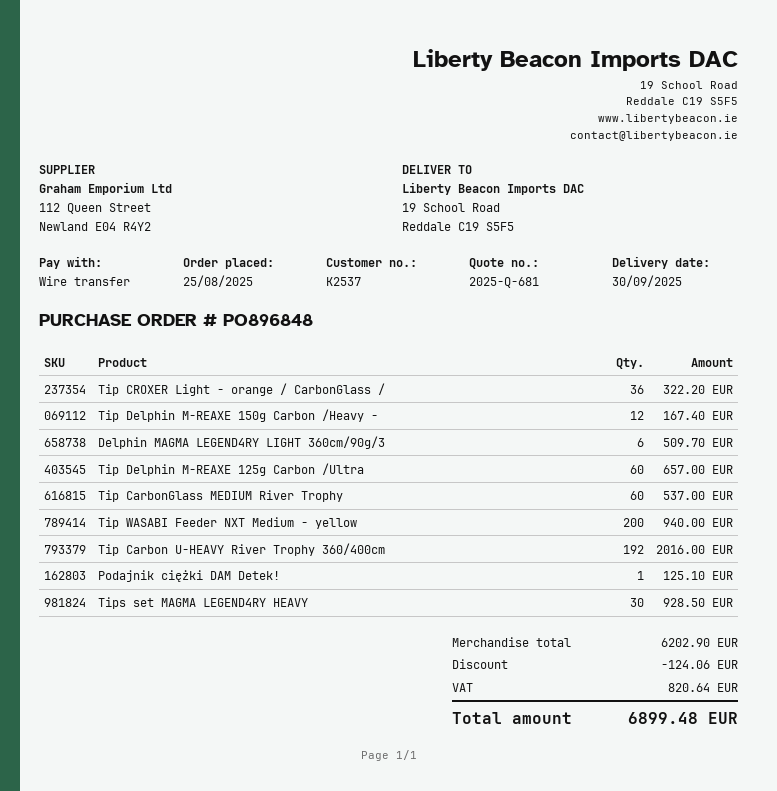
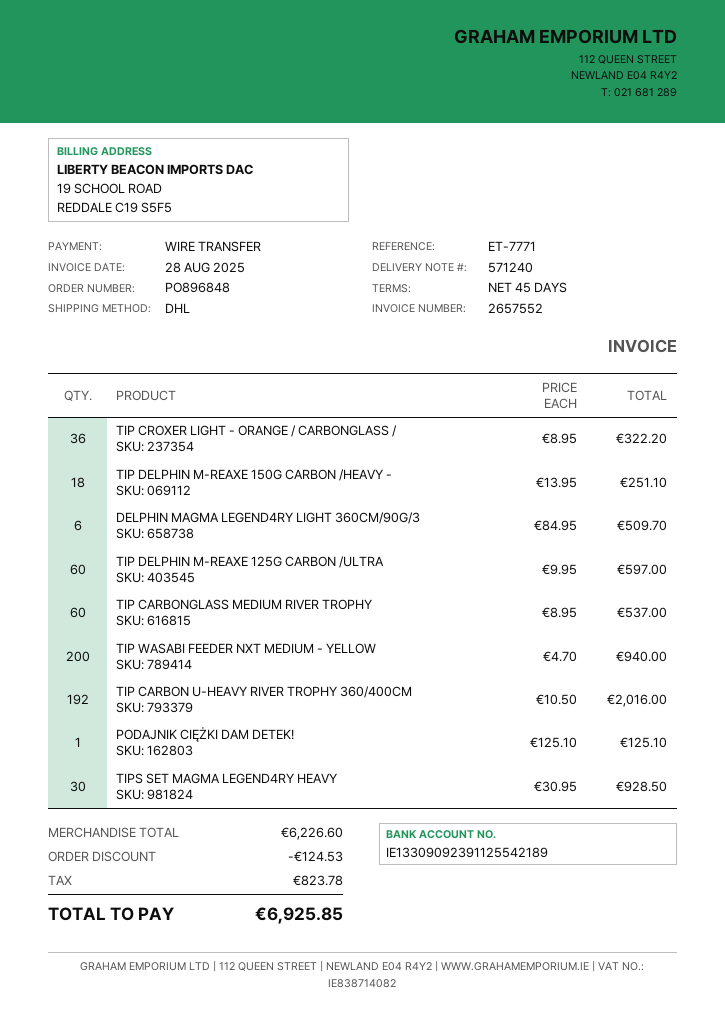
Tip Delphin M-REAXE 150g Carbon /Heavy -: 12 for 167.40 -> 18 for 251.10
Tip Delphin M-REAXE 125g Carbon /Ultra: 60 for 657.00 -> 60 for 597.00
subtotal: 6202.90 -> 6226.60
discount: 124.06 -> 124.53
tax: 820.64 -> 823.78
total: 6899.48 -> 6925.85

